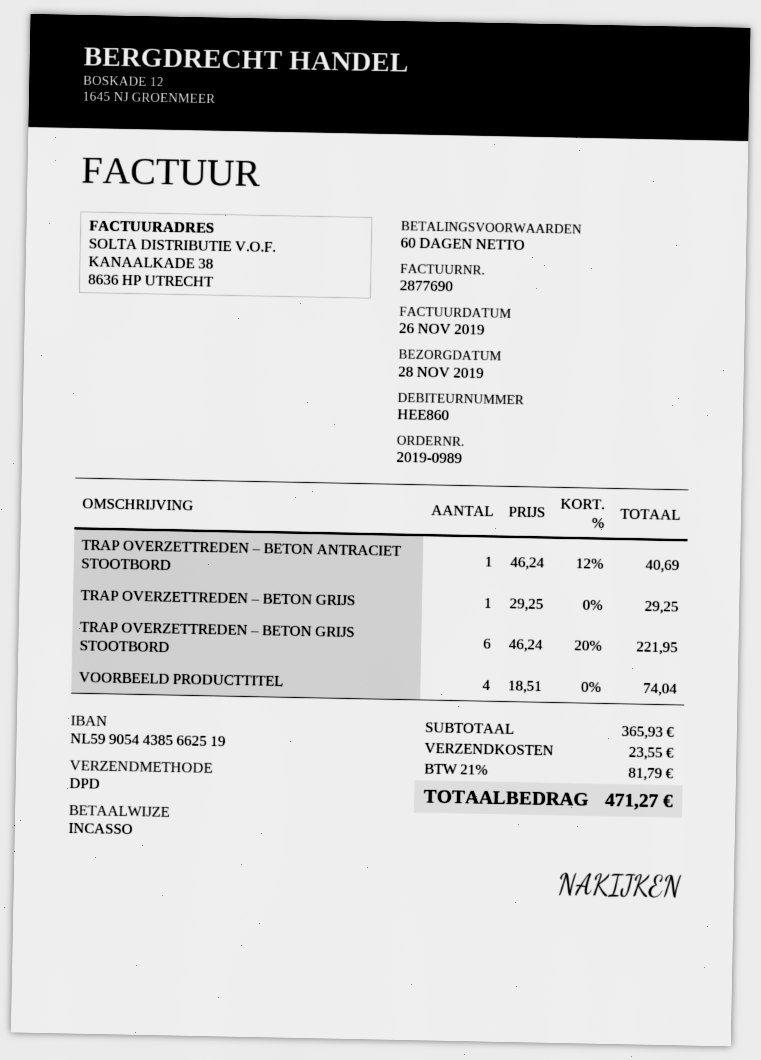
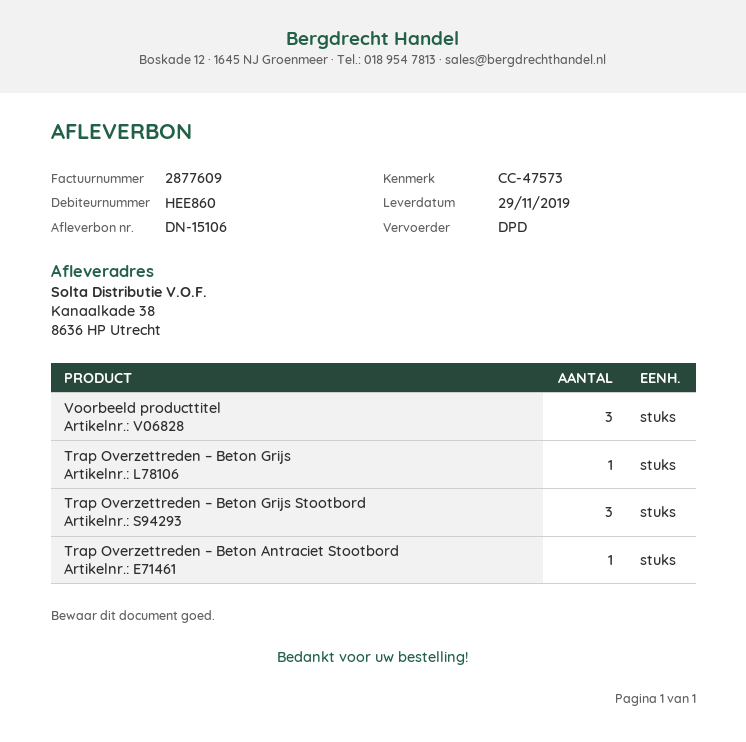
delivery date: 2019-11-28 -> 2019-11-29
invoice number: 2877690 -> 2877609
TRAP OVERZETTREDEN – BETON GRIJS STOOTBORD: 6 -> 3
VOORBEELD PRODUCTTITEL: 4 -> 3

